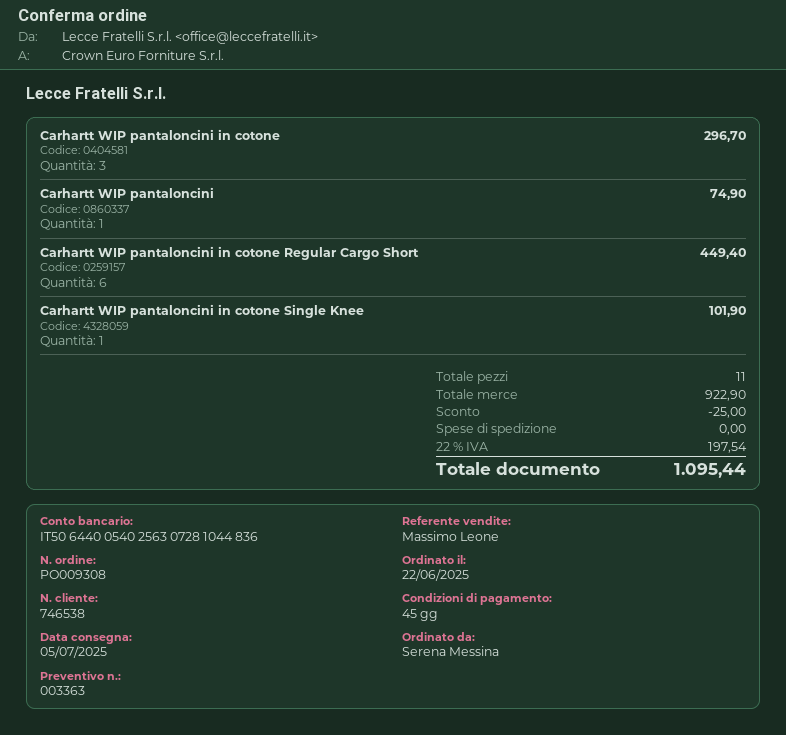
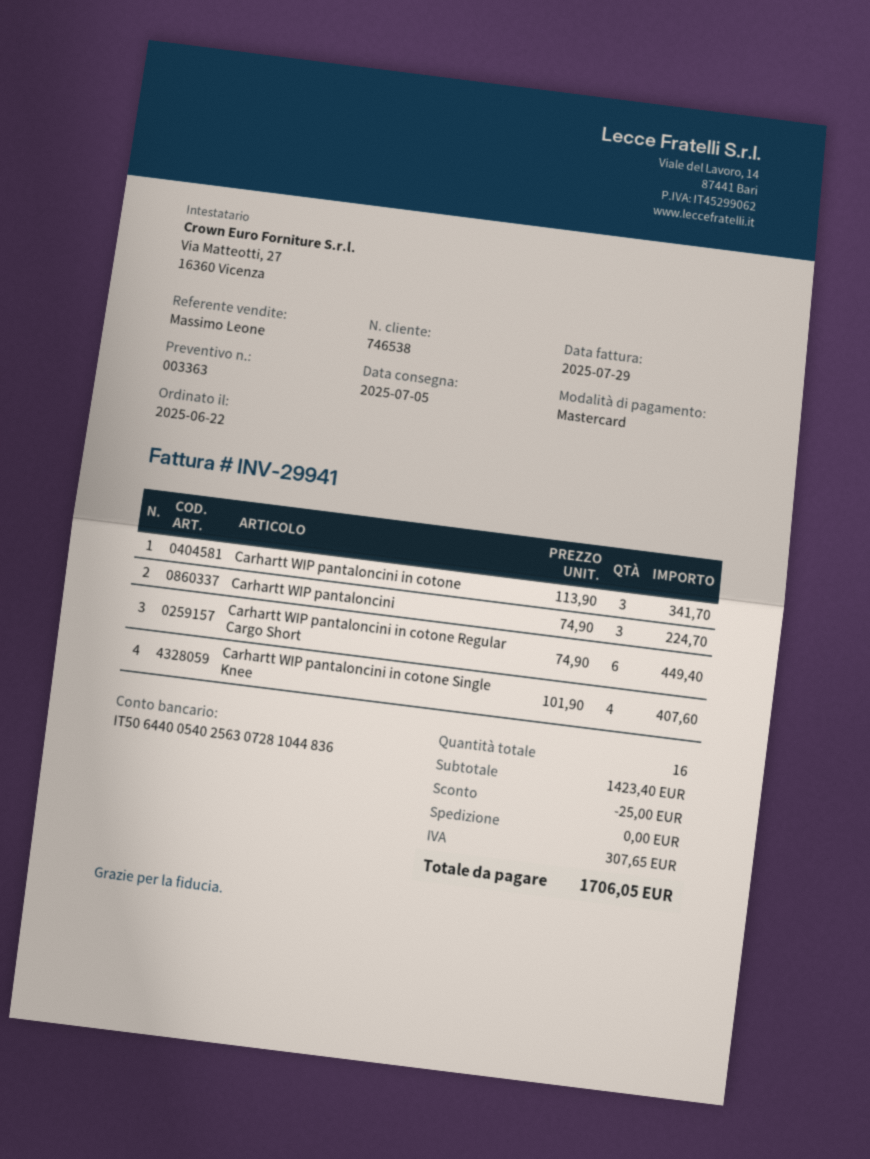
Carhartt WIP pantaloncini in cotone: 3 for 296.70 -> 3 for 341.70
Carhartt WIP pantaloncini: 1 for 74.90 -> 3 for 224.70
Carhartt WIP pantaloncini in cotone Single Knee: 1 for 101.90 -> 4 for 407.60
total quantity: 11 -> 16
subtotal: 922.90 -> 1423.40
tax: 197.54 -> 307.65
total: 1095.44 -> 1706.05

